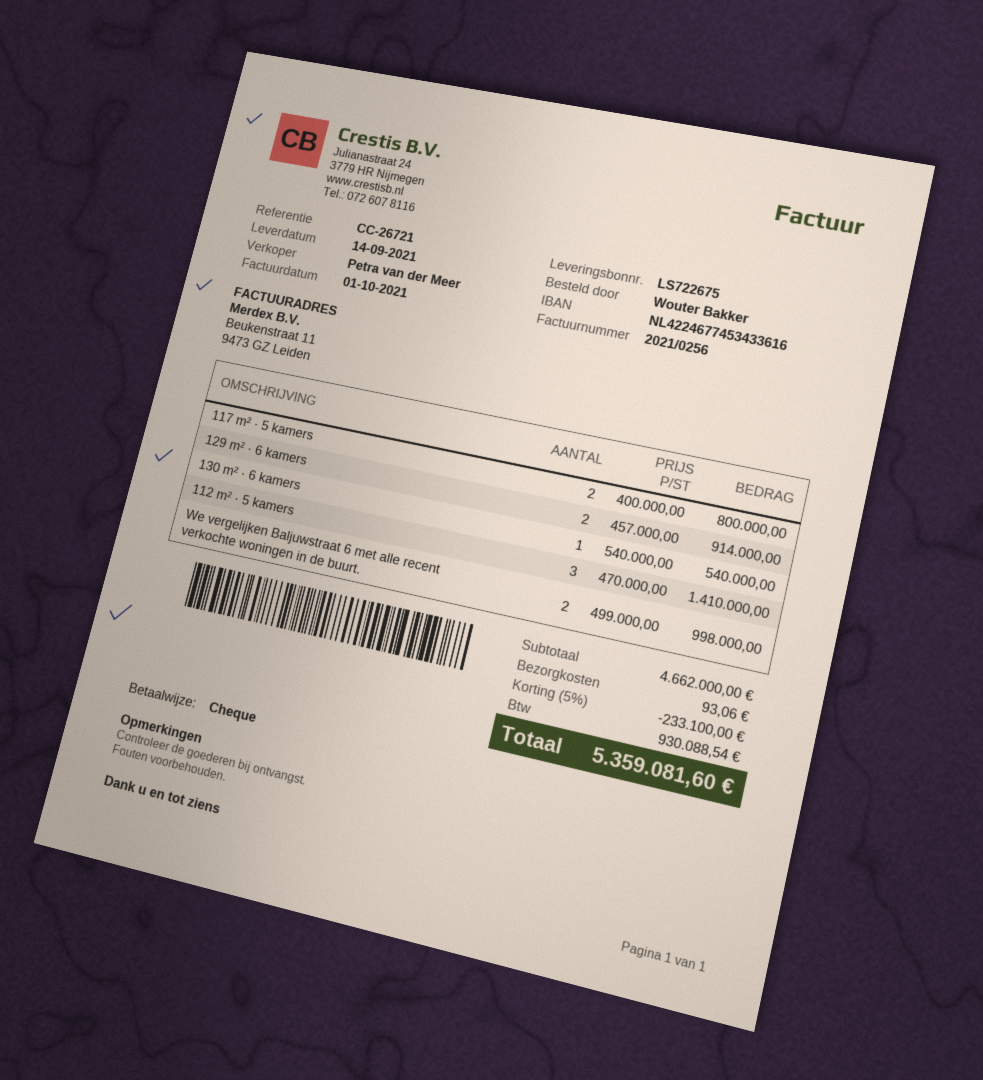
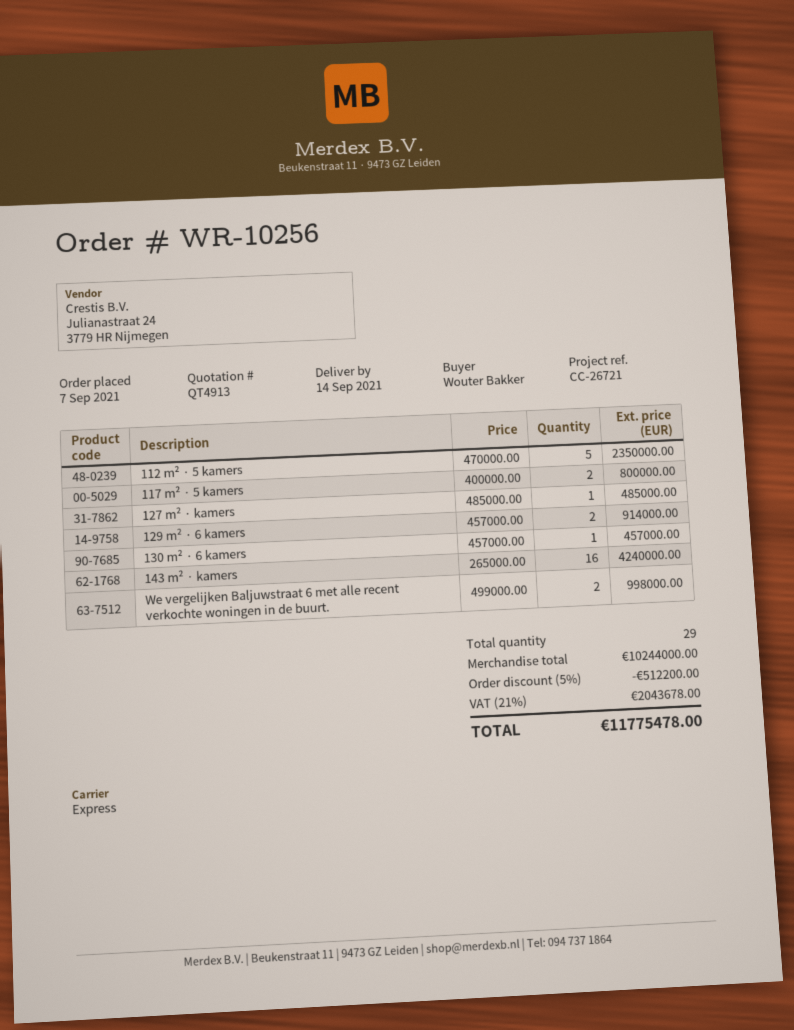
130 m² · 6 kamers: 1 x 540000.00 = 540000.00 -> 1 x 457000.00 = 457000.00
112 m² · 5 kamers: 3 x 470000.00 = 1410000.00 -> 5 x 470000.00 = 2350000.00
127 m² · kamers: none -> 1 x 485000.00 = 485000.00
143 m² · kamers: none -> 16 x 265000.00 = 4240000.00
subtotal: 4662000.00 -> 10244000.00
discount: 5% = 233100.00 -> 5% = 512200.00
shipping: 93.06 -> none
tax: 930088.54 -> 2043678.00
total: 5359081.60 -> 11775478.00

